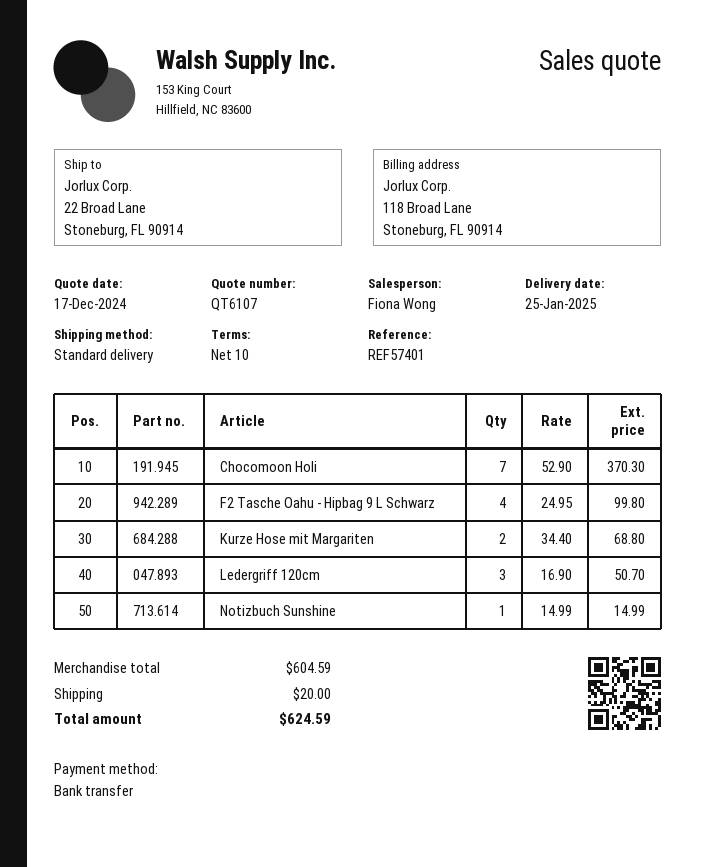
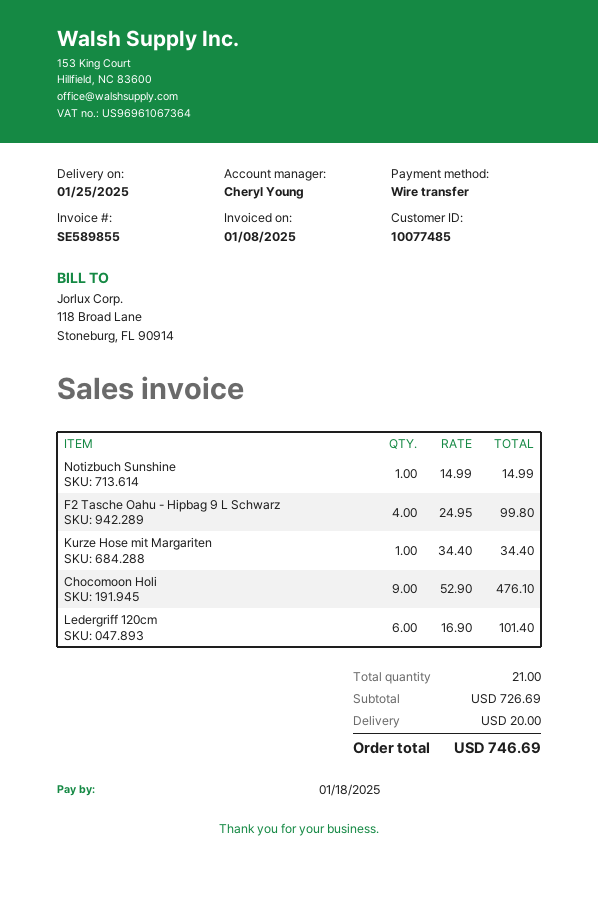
sales rep: Fiona Wong -> Cheryl Young
Chocomoon Holi: 7 x 52.90 = 370.30 -> 9 x 52.90 = 476.10
Kurze Hose mit Margariten: 2 x 34.40 = 68.80 -> 1 x 34.40 = 34.40
Ledergriff 120cm: 3 x 16.90 = 50.70 -> 6 x 16.90 = 101.40
subtotal: 604.59 -> 726.69
total: 624.59 -> 746.69

